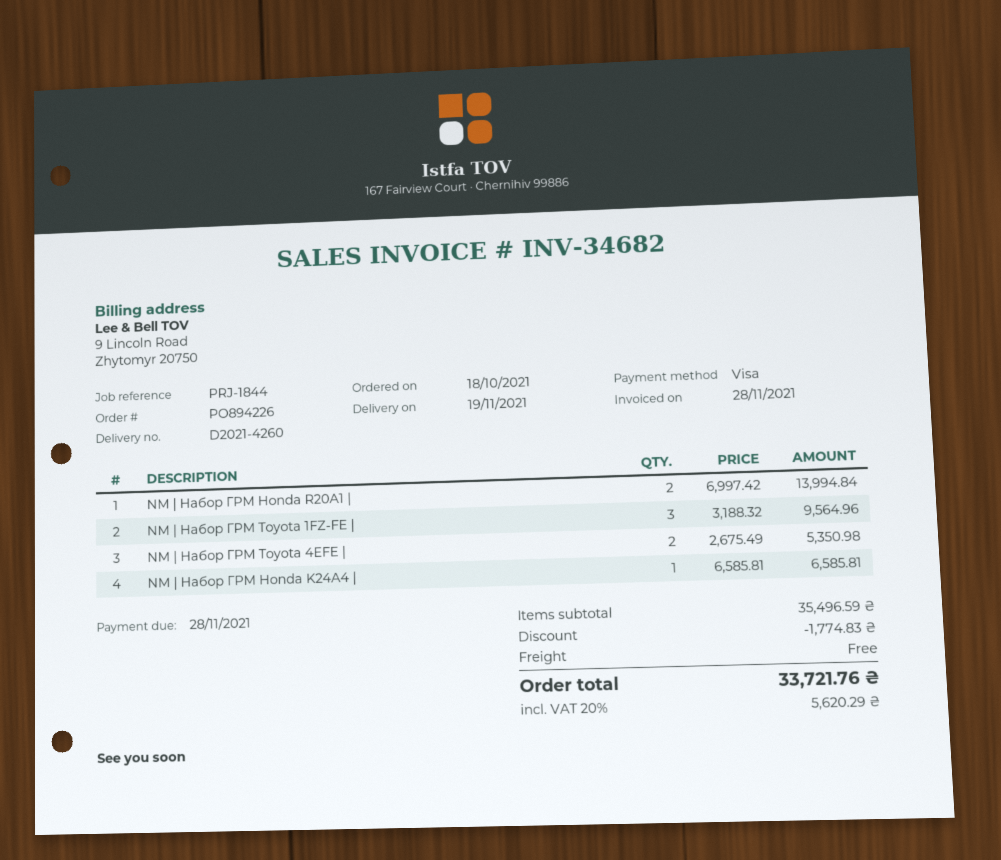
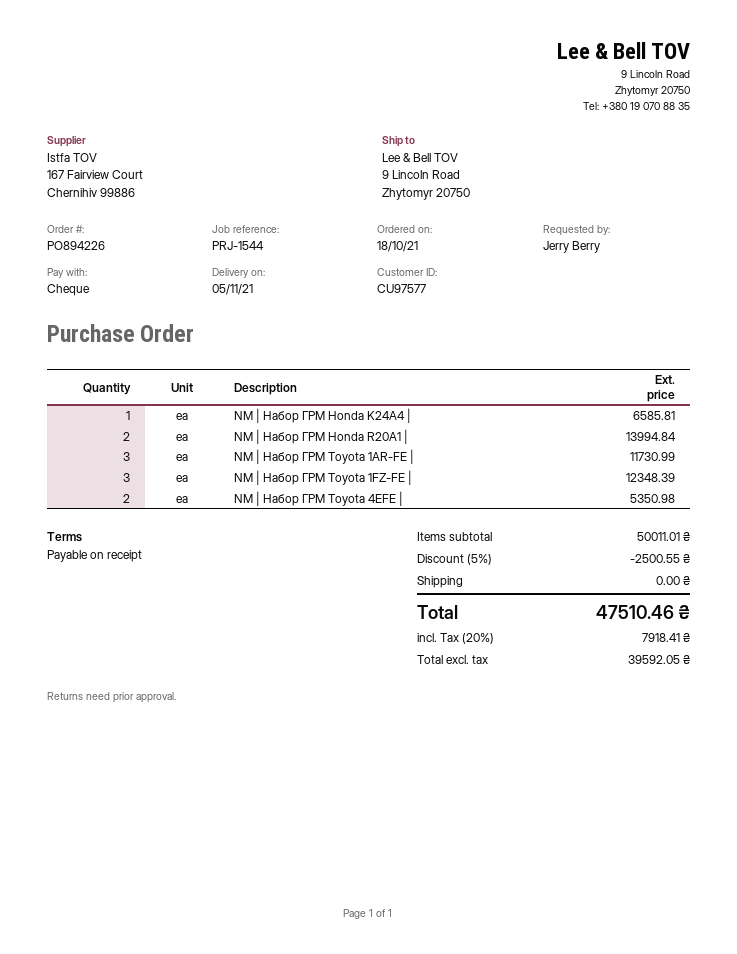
delivery date: 2021-11-19 -> 2021-11-05
reference: PRJ-1844 -> PRJ-1544
payment method: Visa -> cheque
NM | Набор ГРМ Toyota 1FZ-FE |: 3 for 9564.96 -> 3 for 12348.39
NM | Набор ГРМ Toyota 1AR-FE |: none -> 3 for 11730.99
subtotal: 35496.59 -> 50011.01
discount: 1774.83 -> 2500.55
tax: 20% = 5620.29 -> 20% = 7918.41
total: 33721.76 -> 47510.46

